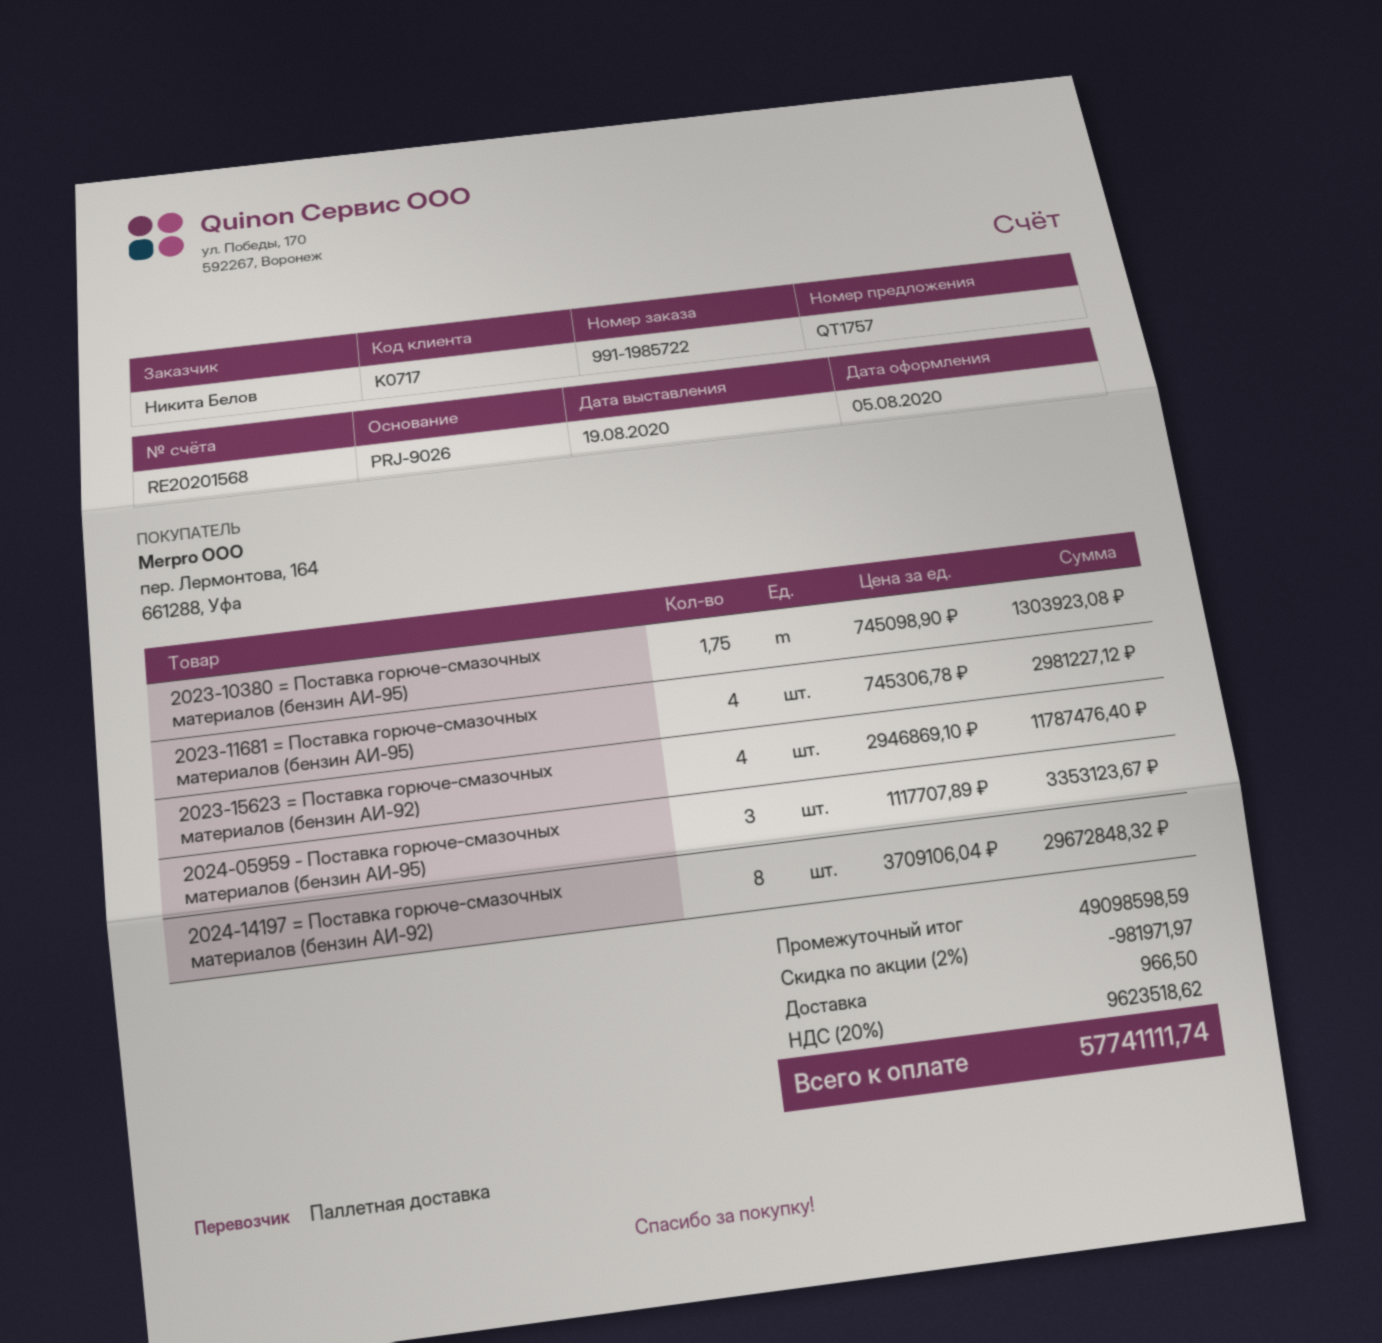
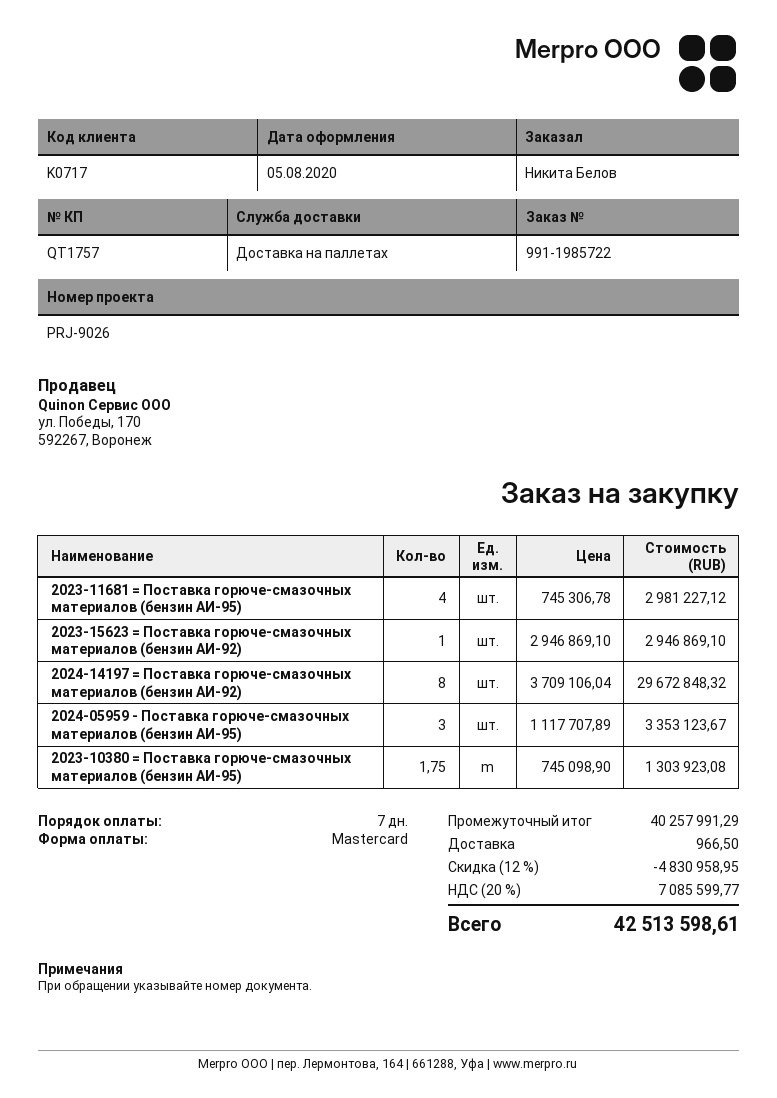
2023-15623 = Поставка горюче-смазочных материалов (бензин АИ-92): 4 x 2946869.10 = 11787476.40 -> 1 x 2946869.10 = 2946869.10
subtotal: 49098598.59 -> 40257991.29
discount: 2% = 981971.97 -> 12% = 4830958.95
tax: 20% = 9623518.62 -> 20% = 7085599.77
total: 57741111.74 -> 42513598.61

